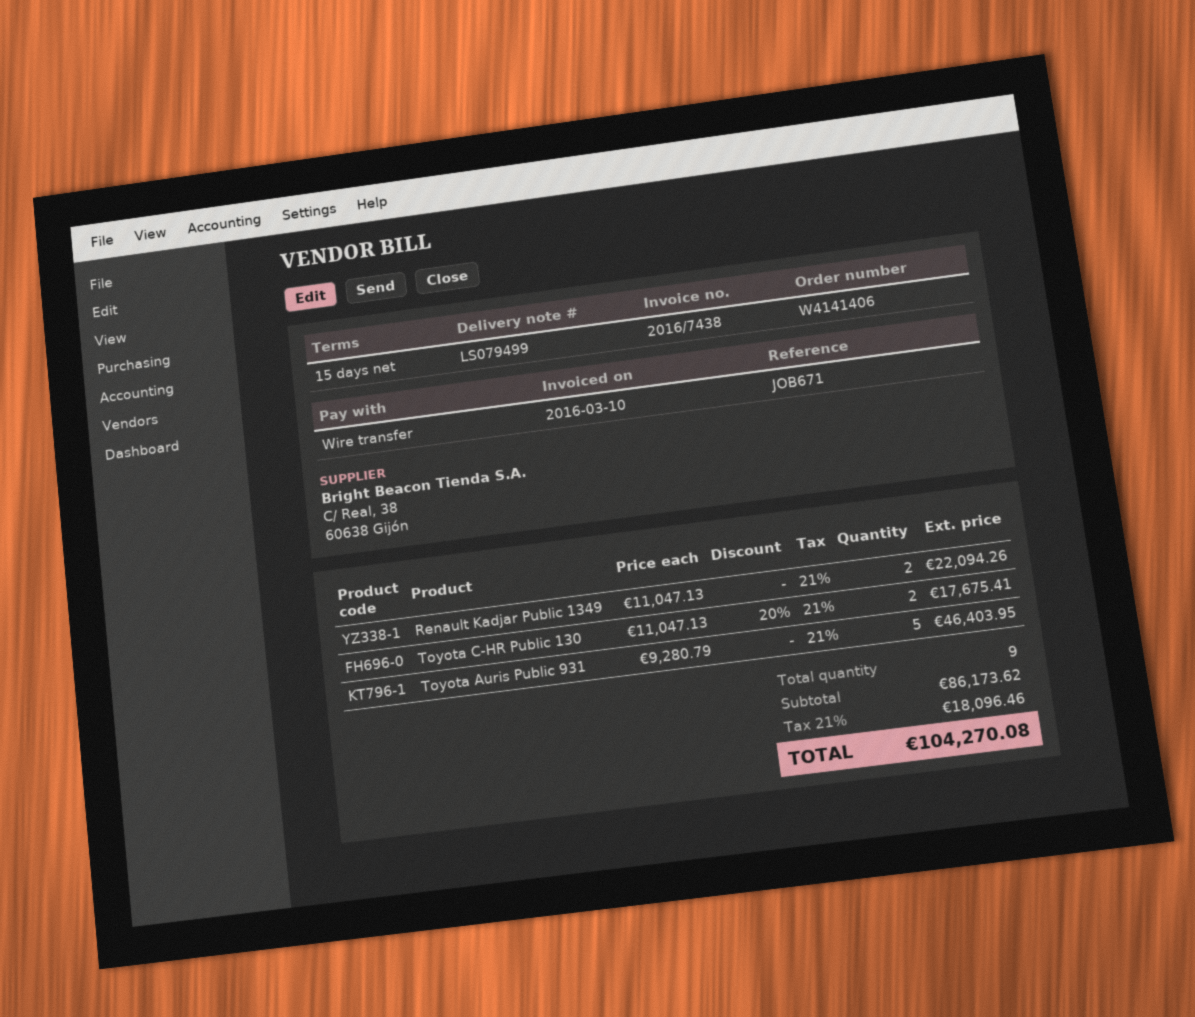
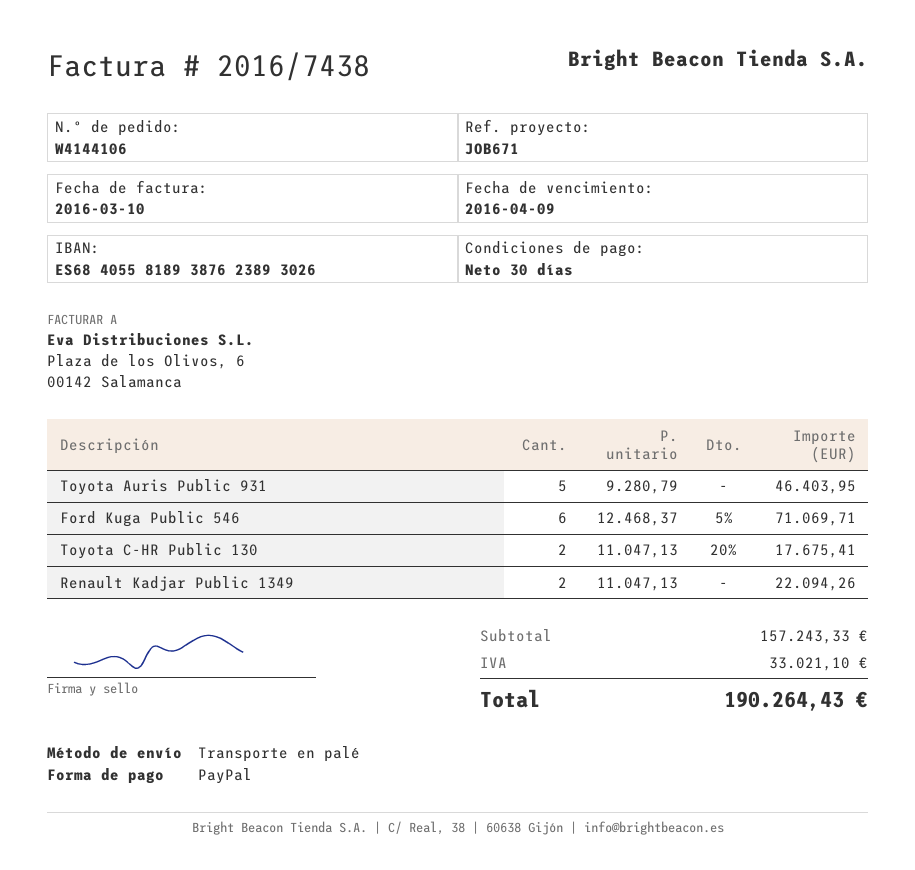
order number: W4141406 -> W4144106
payment terms: 15 days -> 30 days
payment method: bank transfer -> PayPal
Ford Kuga Public 546: none -> 6 x 12468.37 - 5% = 71069.71
subtotal: 86173.62 -> 157243.33
tax: 18096.46 -> 33021.10
total: 104270.08 -> 190264.43

